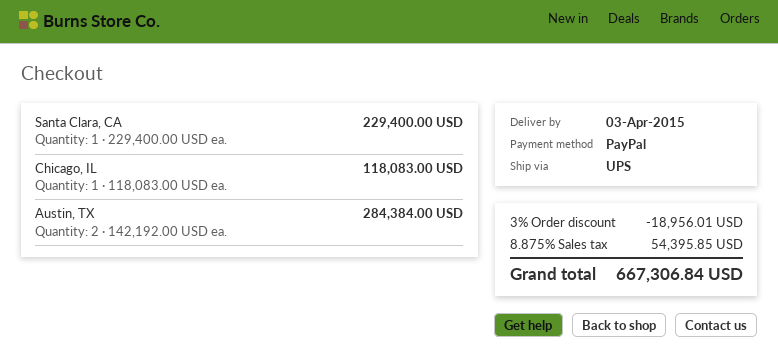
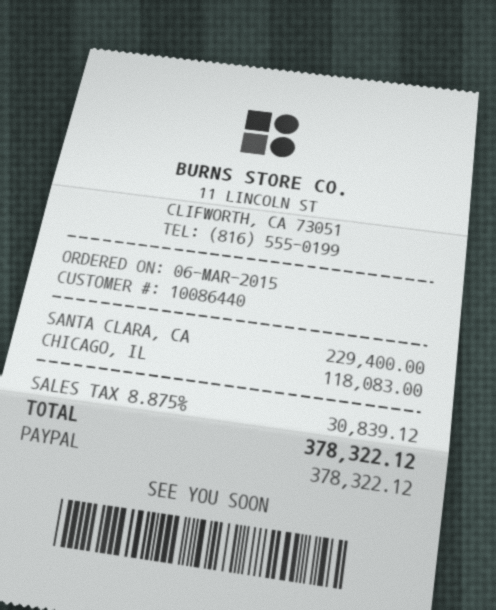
Austin, TX: 2 for 284384.00 -> none
discount: 3% = 18956.01 -> none
tax: 8.875% = 54395.85 -> 8.875% = 30839.12
total: 667306.84 -> 378322.12

